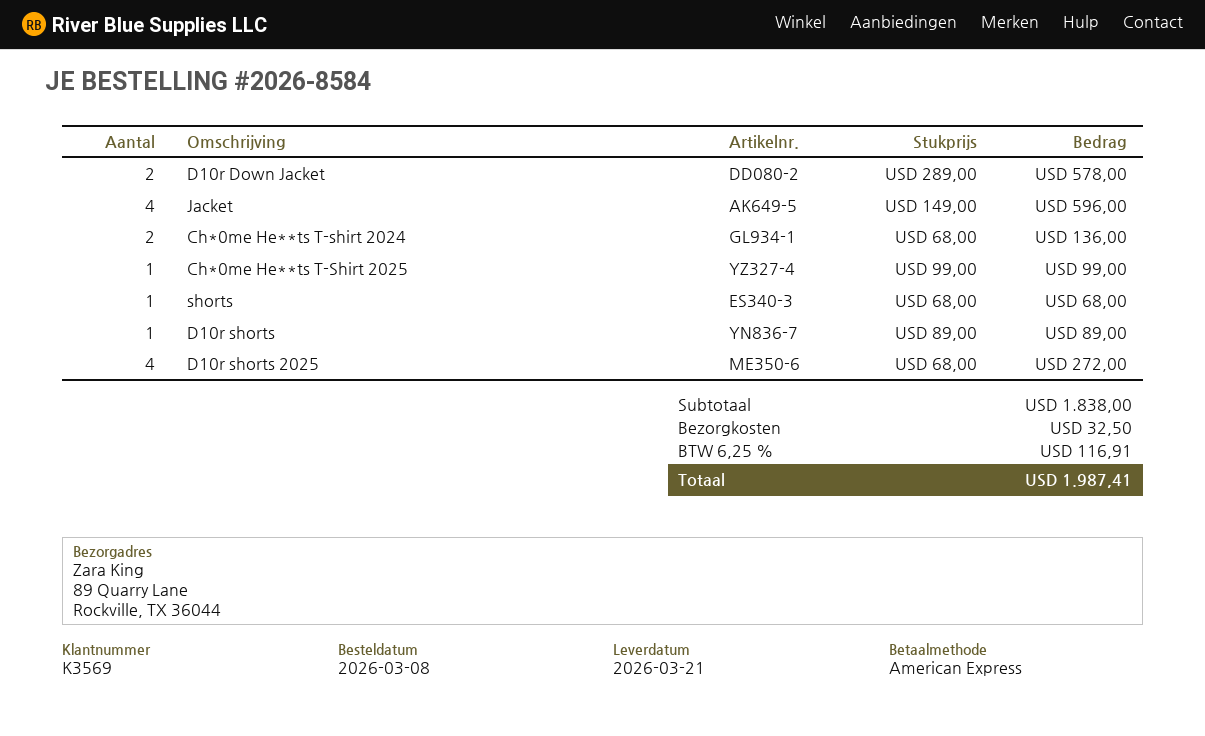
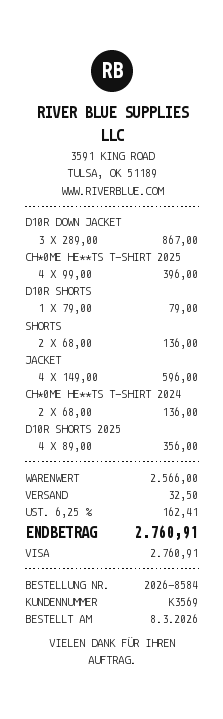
payment method: American Express -> Visa
D10r Down Jacket: 2 x 289.00 = 578.00 -> 3 x 289.00 = 867.00
Ch*0me He**ts T-Shirt 2025: 1 x 99.00 = 99.00 -> 4 x 99.00 = 396.00
shorts: 1 x 68.00 = 68.00 -> 2 x 68.00 = 136.00
D10r shorts: 1 x 89.00 = 89.00 -> 1 x 79.00 = 79.00
D10r shorts 2025: 4 x 68.00 = 272.00 -> 4 x 89.00 = 356.00
subtotal: 1838.00 -> 2566.00
tax: 6.25% = 116.91 -> 6.25% = 162.41
total: 1987.41 -> 2760.91

